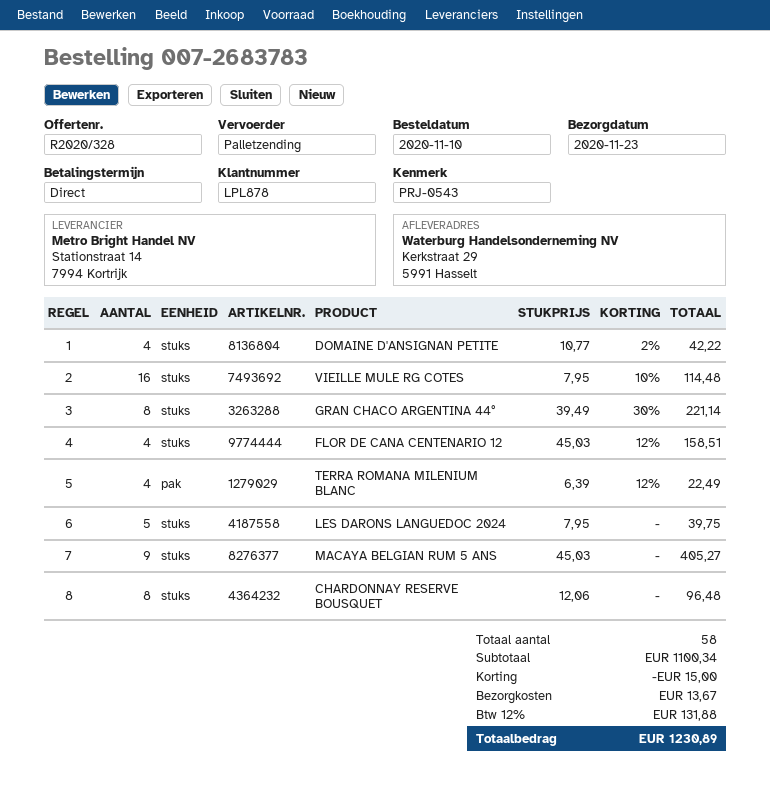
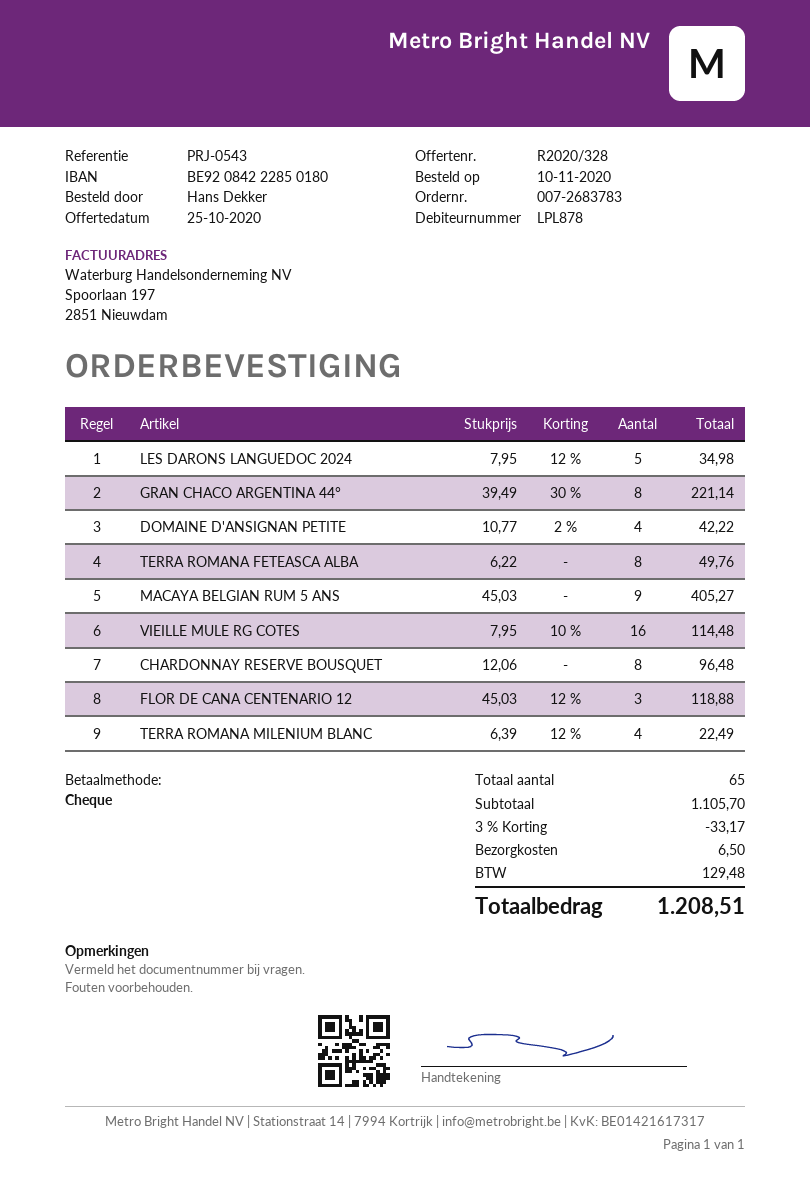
FLOR DE CANA CENTENARIO 12: 4 x 45.03 - 12% = 158.51 -> 3 x 45.03 - 12% = 118.88
LES DARONS LANGUEDOC 2024: 5 x 7.95 = 39.75 -> 5 x 7.95 - 12% = 34.98
TERRA ROMANA FETEASCA ALBA: none -> 8 x 6.22 = 49.76
total quantity: 58 -> 65
subtotal: 1100.34 -> 1105.70
discount: 15.00 -> 33.17
shipping: 13.67 -> 6.50
tax: 131.88 -> 129.48
total: 1230.89 -> 1208.51

